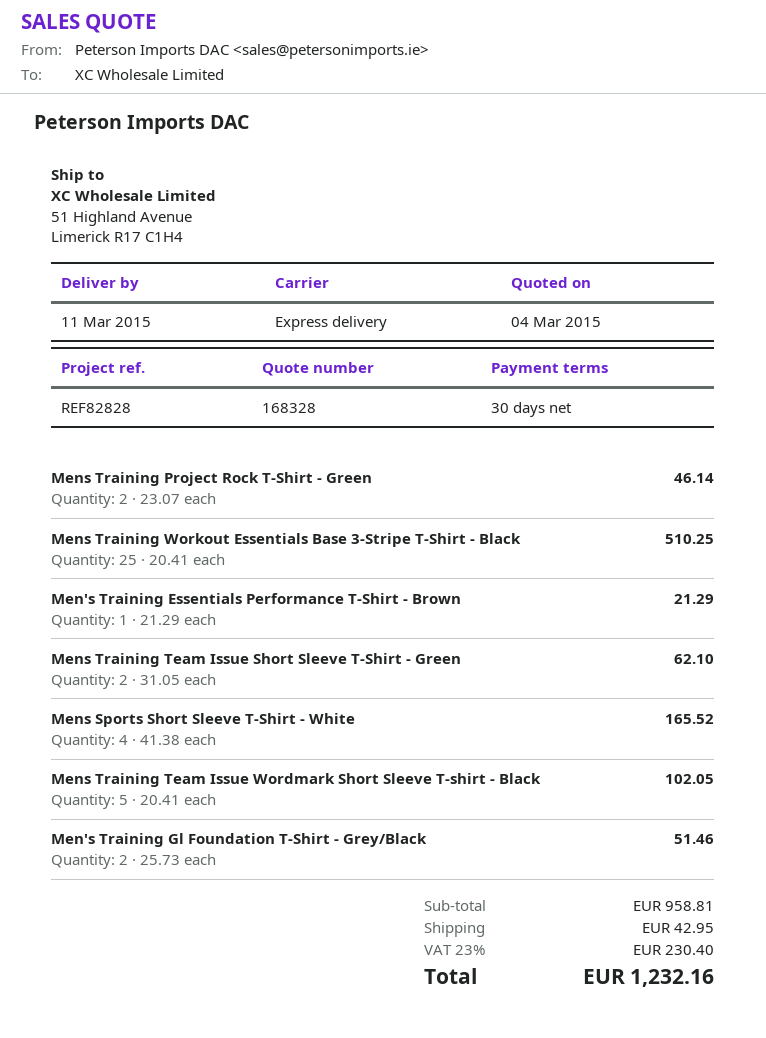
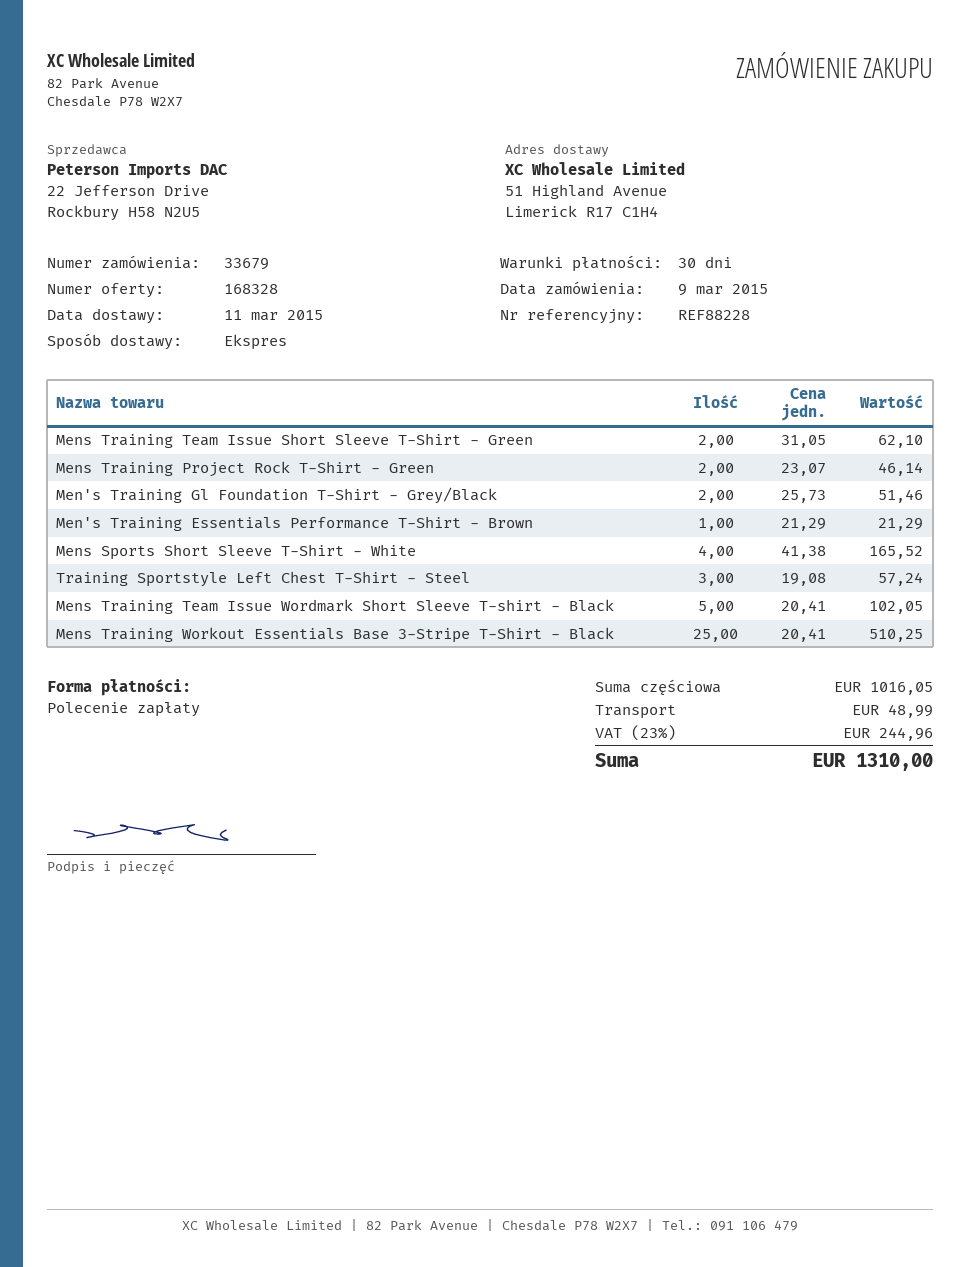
reference: REF82828 -> REF88228
Training Sportstyle Left Chest T-Shirt - Steel: none -> 3 x 19.08 = 57.24
subtotal: 958.81 -> 1016.05
shipping: 42.95 -> 48.99
tax: 23% = 230.40 -> 23% = 244.96
total: 1232.16 -> 1310.00

